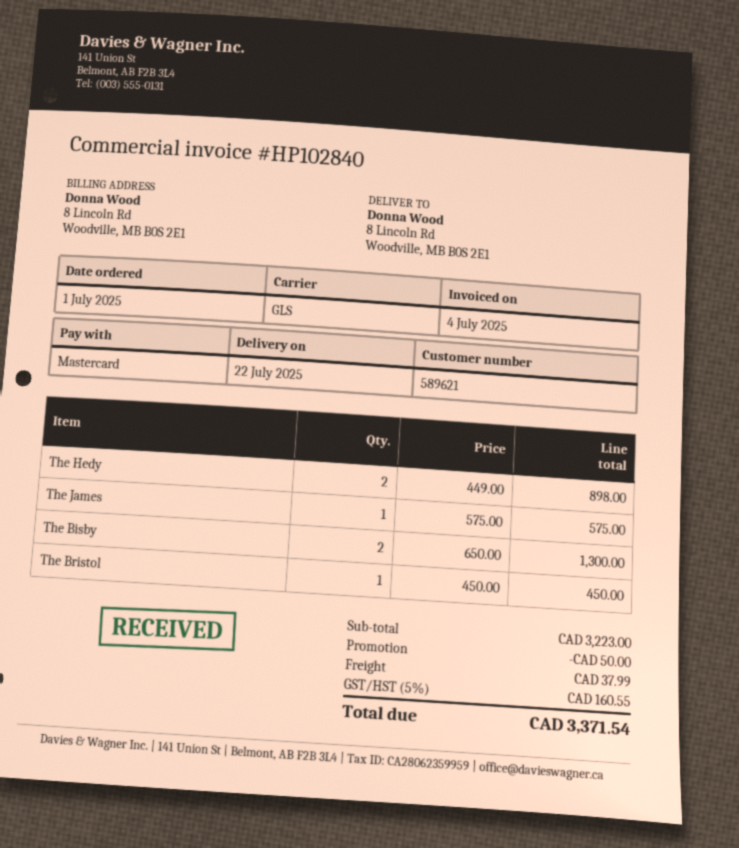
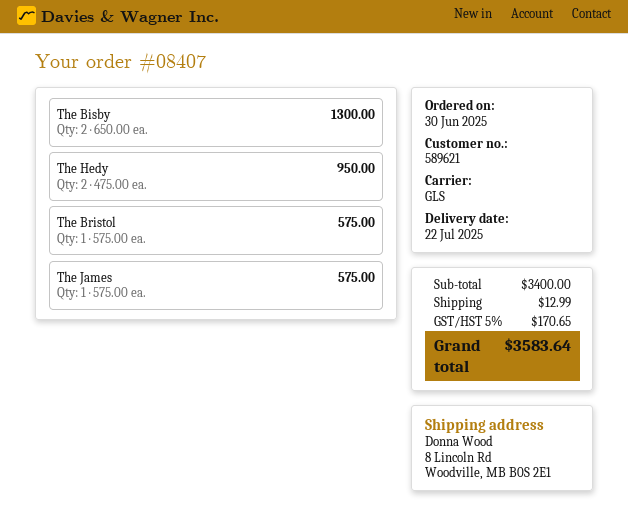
order date: 2025-07-01 -> 2025-06-30
The Hedy: 2 x 449.00 = 898.00 -> 2 x 475.00 = 950.00
The Bristol: 1 x 450.00 = 450.00 -> 1 x 575.00 = 575.00
subtotal: 3223.00 -> 3400.00
discount: 50.00 -> none
shipping: 37.99 -> 12.99
tax: 5% = 160.55 -> 5% = 170.65
total: 3371.54 -> 3583.64

